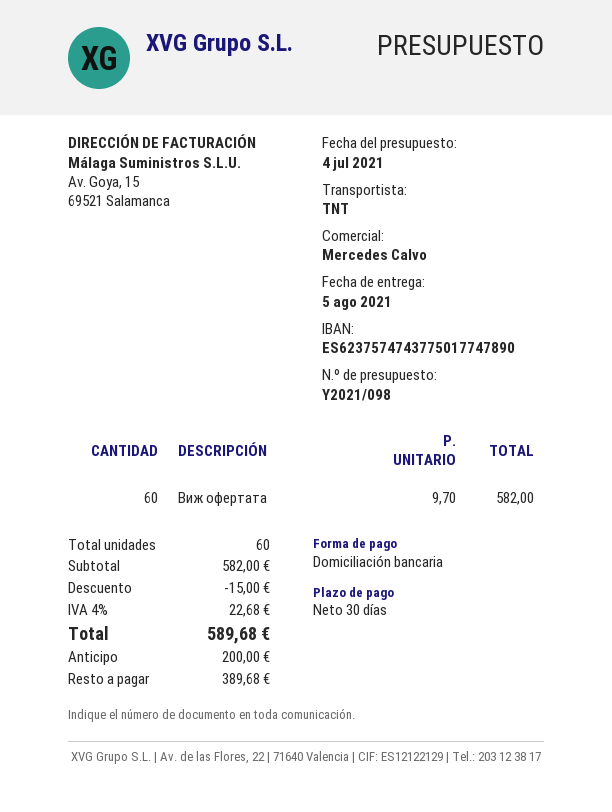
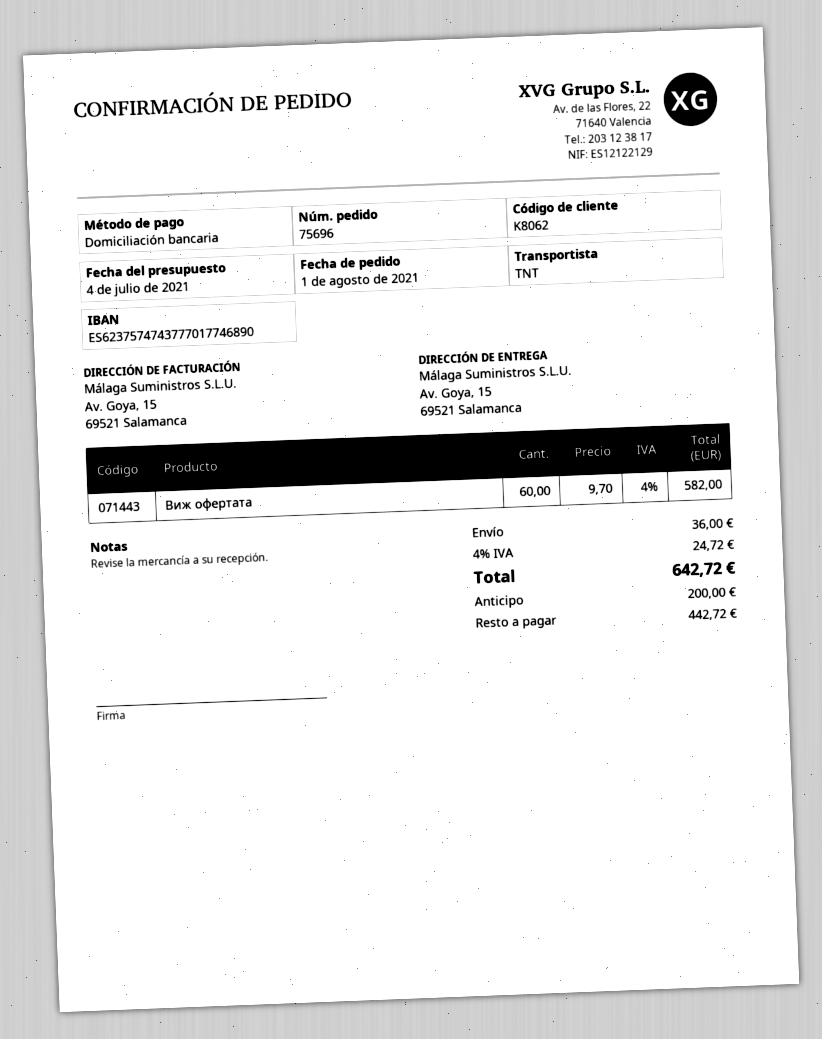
bank account: ES6237574743775017747890 -> ES6237574743777017746890
discount: 15.00 -> none
shipping: none -> 36.00
tax: 4% = 22.68 -> 4% = 24.72
total: 589.68 -> 642.72
balance: 389.68 -> 442.72

